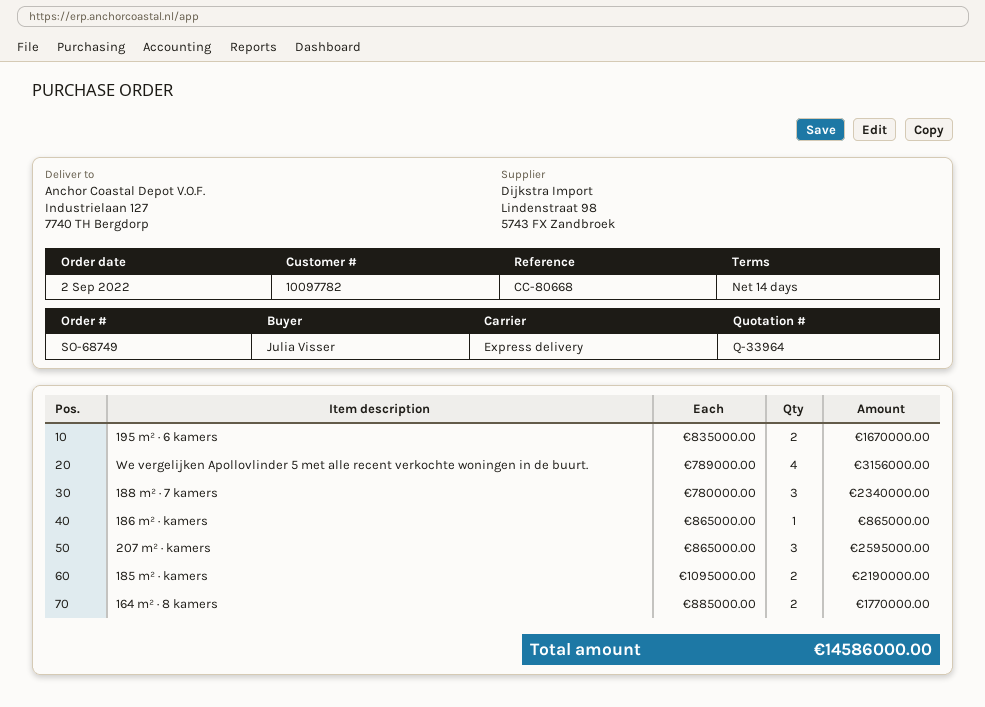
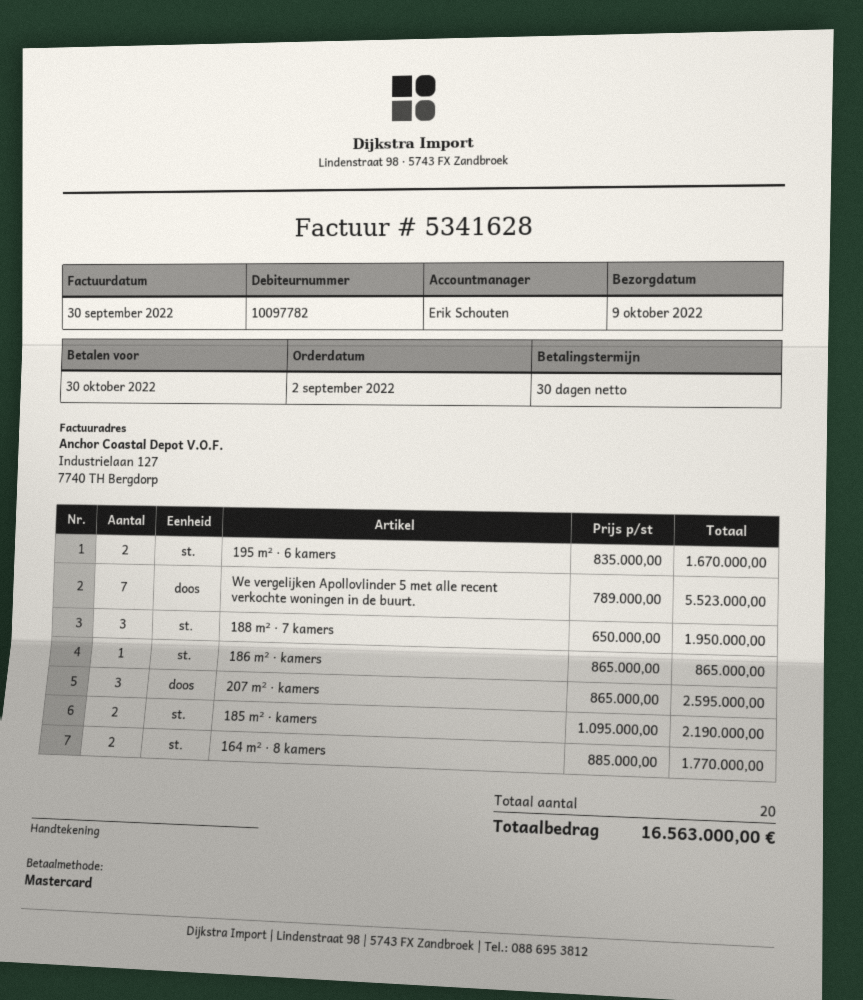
payment terms: 14 days -> 30 days
We vergelijken Apollovlinder 5 met alle recent verkochte woningen in de buurt.: 4 x 789000.00 = 3156000.00 -> 7 x 789000.00 = 5523000.00
188 m² · 7 kamers: 3 x 780000.00 = 2340000.00 -> 3 x 650000.00 = 1950000.00
total: 14586000.00 -> 16563000.00

